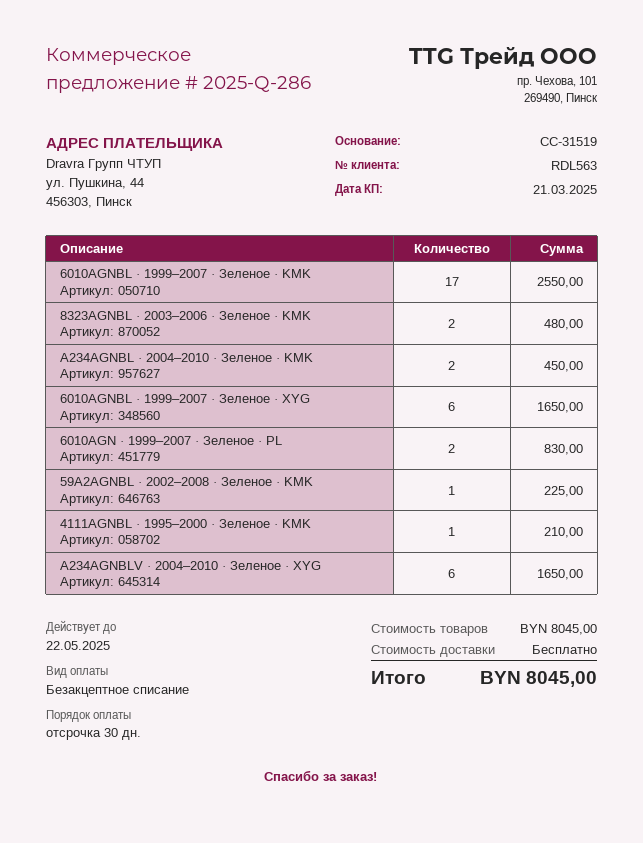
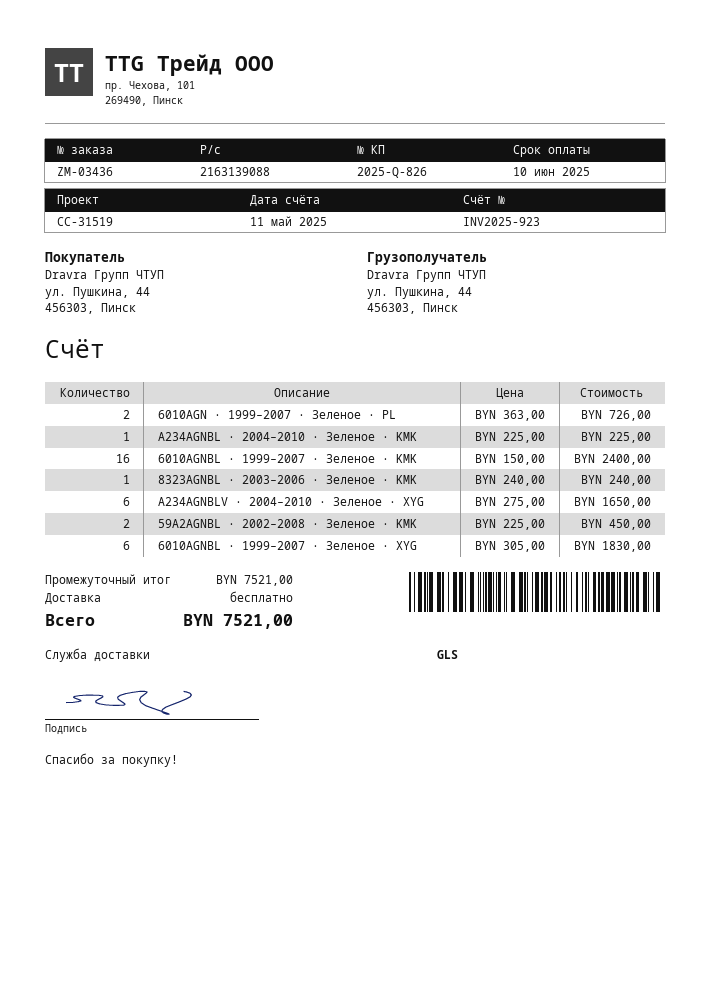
quote number: 2025-Q-286 -> 2025-Q-826
6010AGNBL · 1999–2007 · Зеленое · KMK: 17 for 2550.00 -> 16 for 2400.00
8323AGNBL · 2003–2006 · Зеленое · KMK: 2 for 480.00 -> 1 for 240.00
A234AGNBL · 2004–2010 · Зеленое · KMK: 2 for 450.00 -> 1 for 225.00
6010AGNBL · 1999–2007 · Зеленое · XYG: 6 for 1650.00 -> 6 for 1830.00
6010AGN · 1999–2007 · Зеленое · PL: 2 for 830.00 -> 2 for 726.00
59A2AGNBL · 2002–2008 · Зеленое · KMK: 1 for 225.00 -> 2 for 450.00
4111AGNBL · 1995–2000 · Зеленое · KMK: 1 for 210.00 -> none
subtotal: 8045.00 -> 7521.00
total: 8045.00 -> 7521.00

